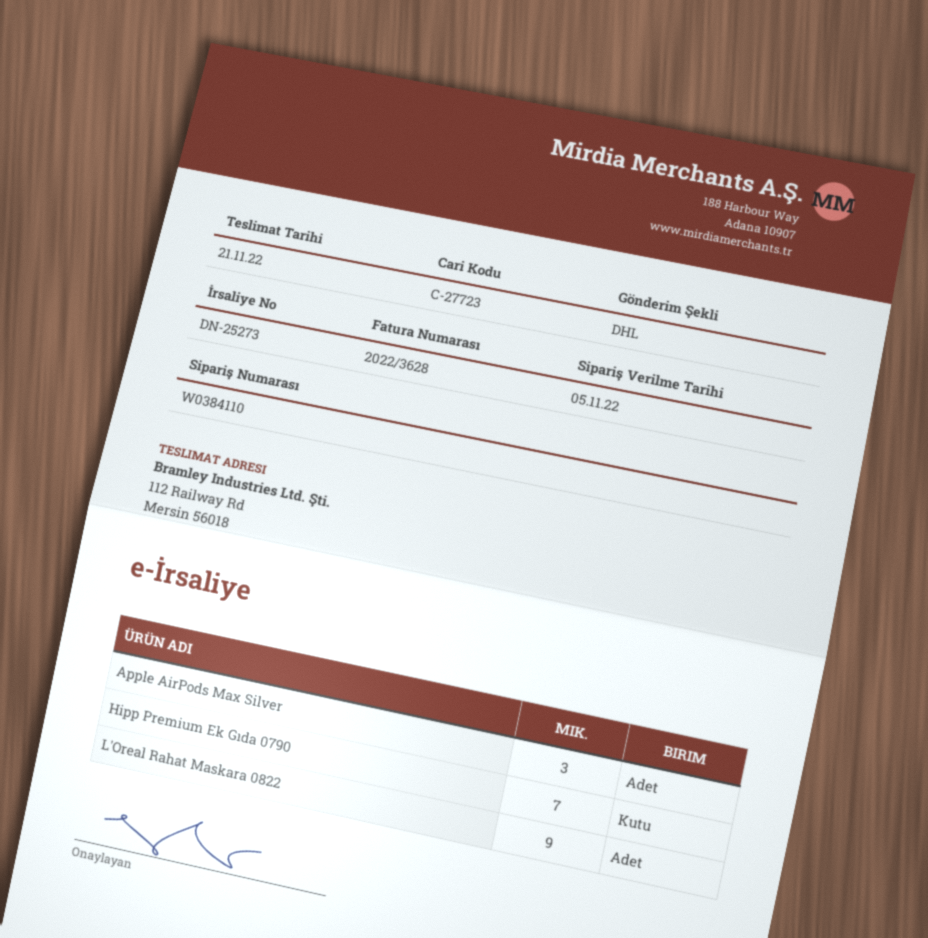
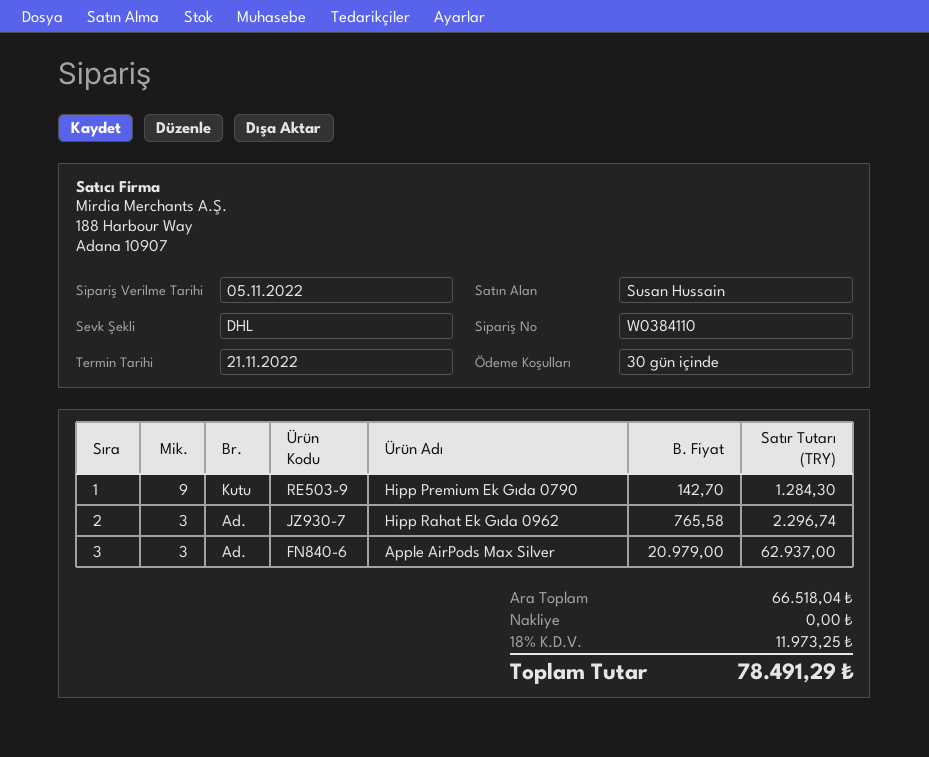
Hipp Premium Ek Gıda 0790: 7 -> 9
L'Oreal Rahat Maskara 0822: 9 -> none
Hipp Rahat Ek Gıda 0962: none -> 3

